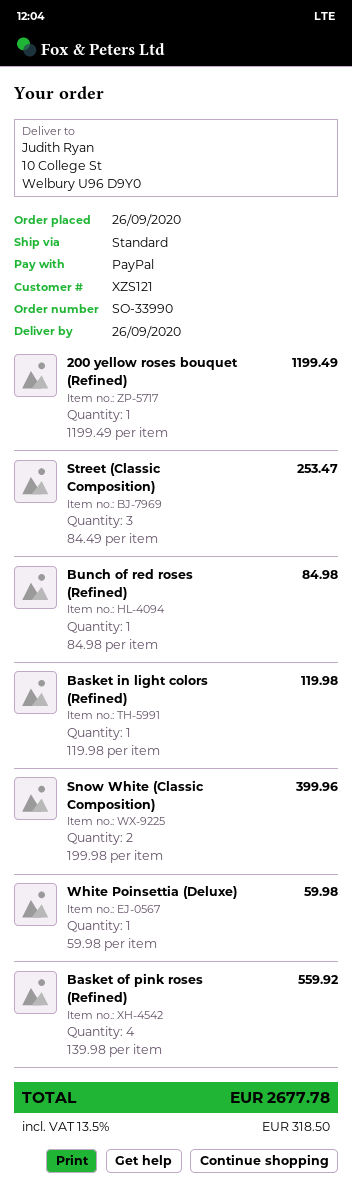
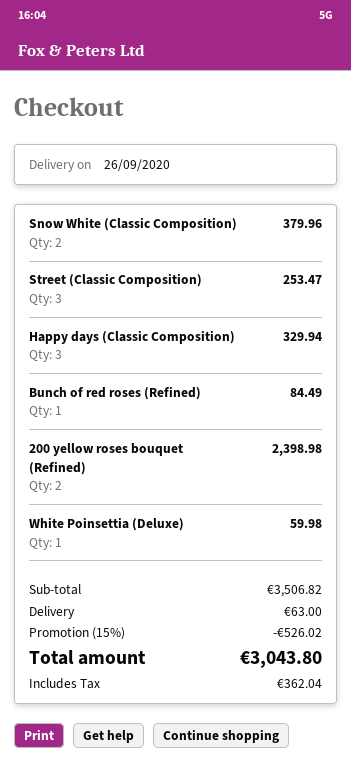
200 yellow roses bouquet (Refined): 1 for 1199.49 -> 2 for 2398.98
Bunch of red roses (Refined): 1 for 84.98 -> 1 for 84.49
Basket in light colors (Refined): 1 for 119.98 -> none
Snow White (Classic Composition): 2 for 399.96 -> 2 for 379.96
Basket of pink roses (Refined): 4 for 559.92 -> none
Happy days (Classic Composition): none -> 3 for 329.94
discount: none -> 15% = 526.02
shipping: none -> 63.00
tax: 318.50 -> 362.04
total: 2677.78 -> 3043.80

